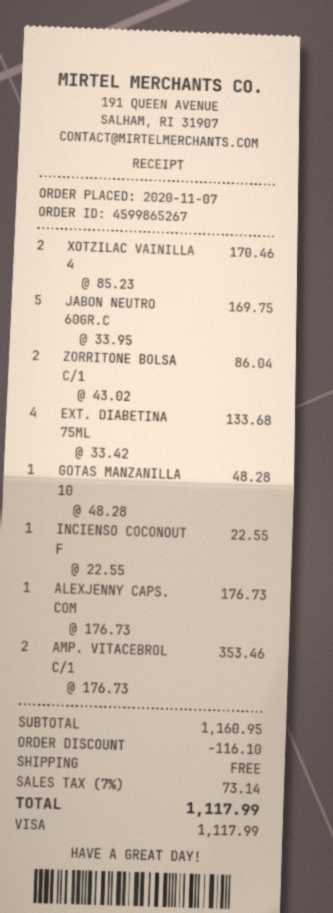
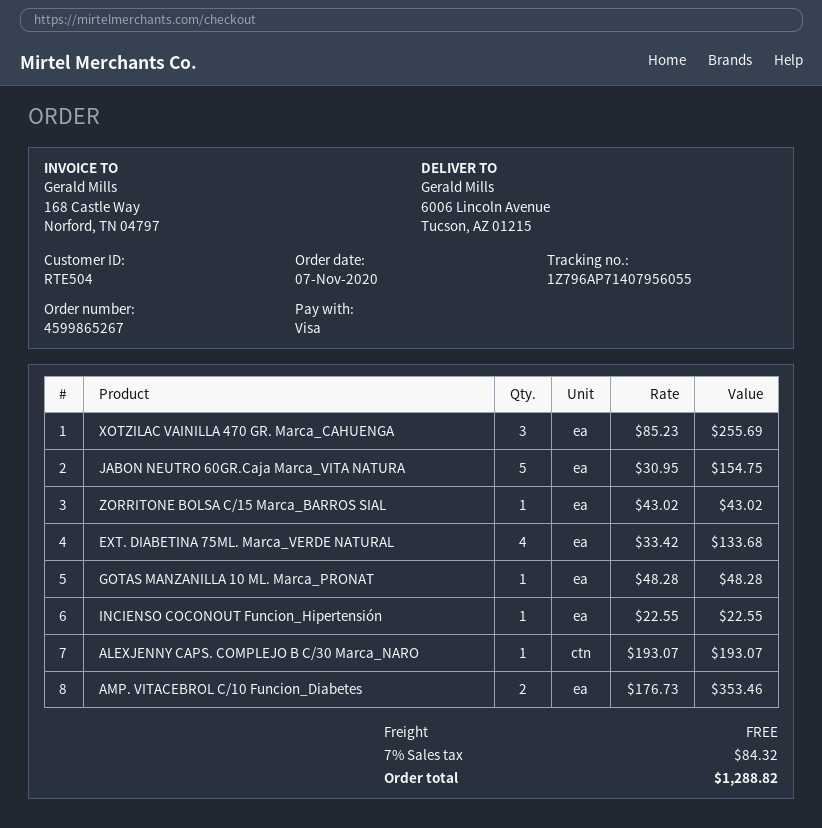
XOTZILAC VAINILLA 4: 2 x 85.23 = 170.46 -> 3 x 85.23 = 255.69
JABON NEUTRO 60GR.C: 5 x 33.95 = 169.75 -> 5 x 30.95 = 154.75
ZORRITONE BOLSA C/1: 2 x 43.02 = 86.04 -> 1 x 43.02 = 43.02
ALEXJENNY CAPS. COM: 1 x 176.73 = 176.73 -> 1 x 193.07 = 193.07
discount: 116.10 -> none
tax: 7% = 73.14 -> 7% = 84.32
total: 1117.99 -> 1288.82

